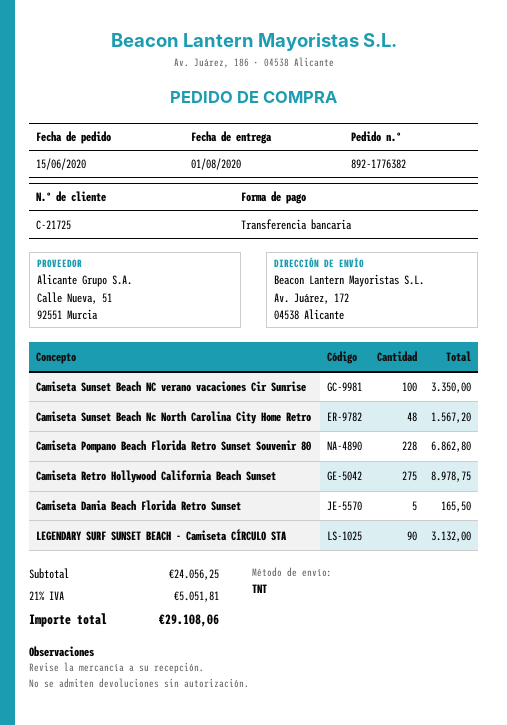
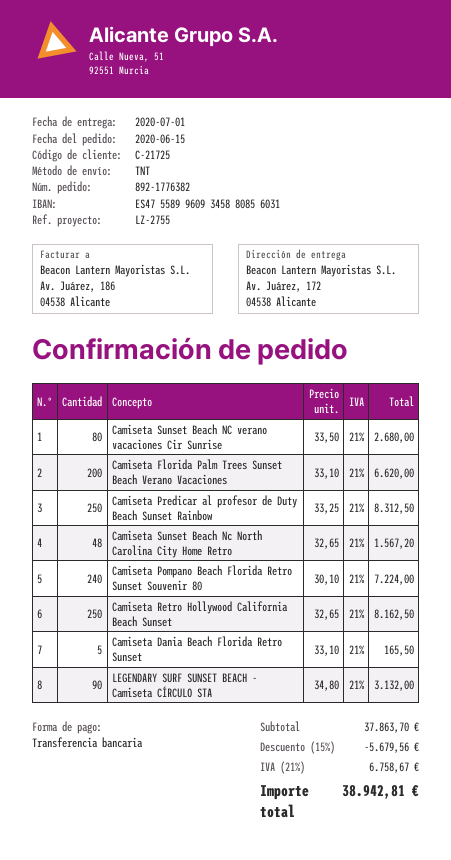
delivery date: 2020-08-01 -> 2020-07-01
Camiseta Sunset Beach NC verano vacaciones Cir Sunrise: 100 for 3350.00 -> 80 for 2680.00
Camiseta Pompano Beach Florida Retro Sunset Souvenir 80: 228 for 6862.80 -> 240 for 7224.00
Camiseta Retro Hollywood California Beach Sunset: 275 for 8978.75 -> 250 for 8162.50
Camiseta Florida Palm Trees Sunset Beach Verano Vacaciones: none -> 200 for 6620.00
Camiseta Predicar al profesor de Duty Beach Sunset Rainbow: none -> 250 for 8312.50
subtotal: 24056.25 -> 37863.70
discount: none -> 15% = 5679.56
tax: 21% = 5051.81 -> 21% = 6758.67
total: 29108.06 -> 38942.81

